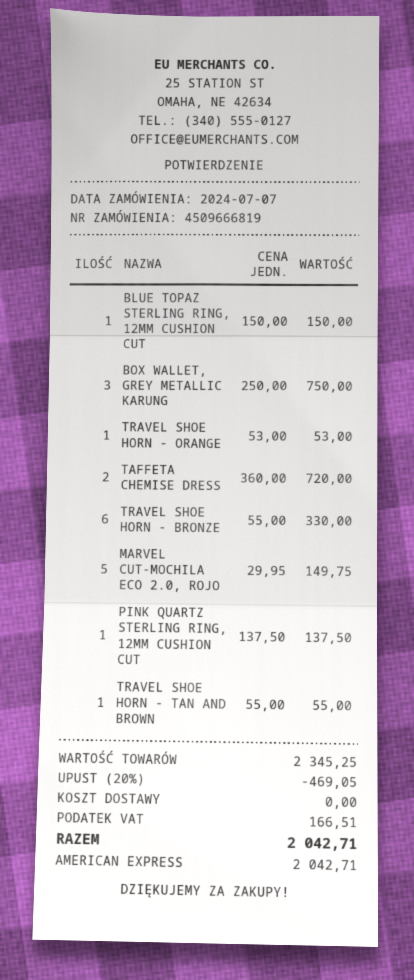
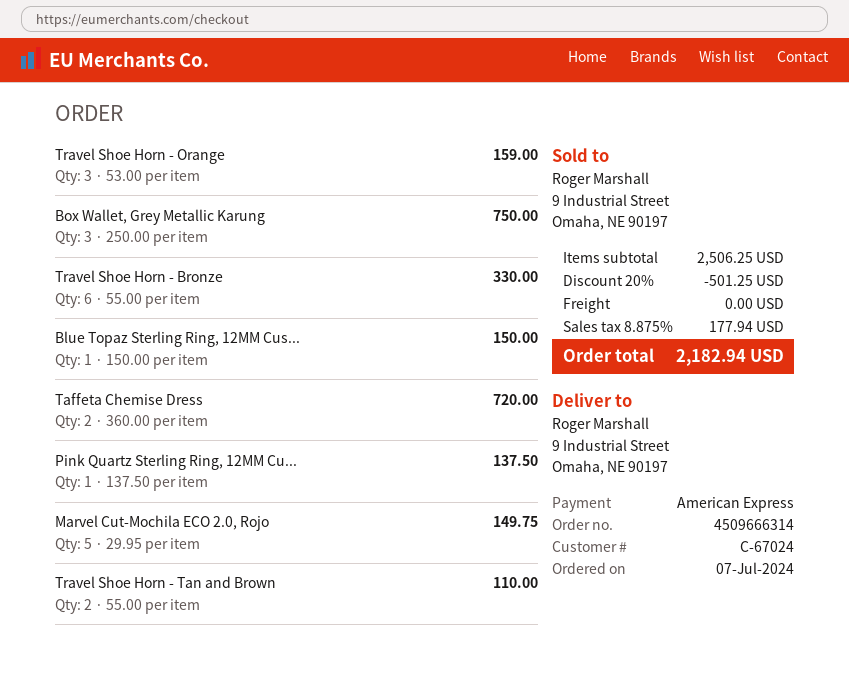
order number: 4509666819 -> 4509666314
TRAVEL SHOE HORN - ORANGE: 1 x 53.00 = 53.00 -> 3 x 53.00 = 159.00
TRAVEL SHOE HORN - TAN AND BROWN: 1 x 55.00 = 55.00 -> 2 x 55.00 = 110.00
subtotal: 2345.25 -> 2506.25
discount: 20% = 469.05 -> 20% = 501.25
tax: 166.51 -> 177.94
total: 2042.71 -> 2182.94

